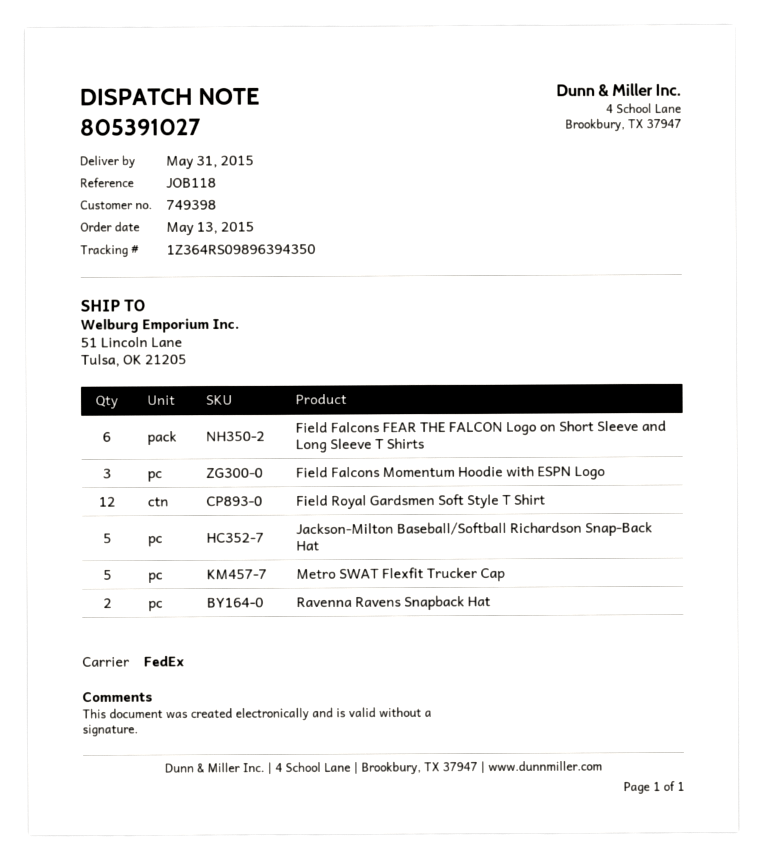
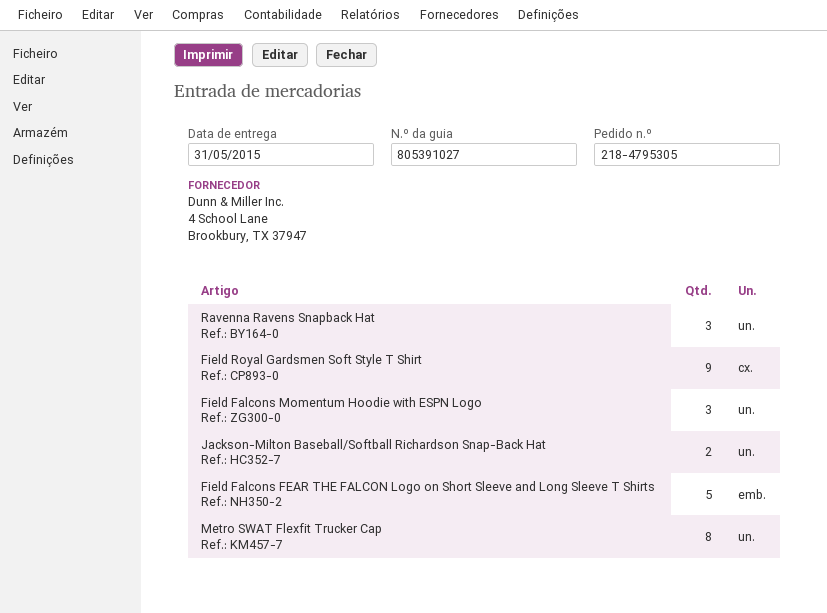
Field Falcons FEAR THE FALCON Logo on Short Sleeve and Long Sleeve T Shirts: 6 -> 5
Field Royal Gardsmen Soft Style T Shirt: 12 -> 9
Jackson-Milton Baseball/Softball Richardson Snap-Back Hat: 5 -> 2
Metro SWAT Flexfit Trucker Cap: 5 -> 8
Ravenna Ravens Snapback Hat: 2 -> 3

